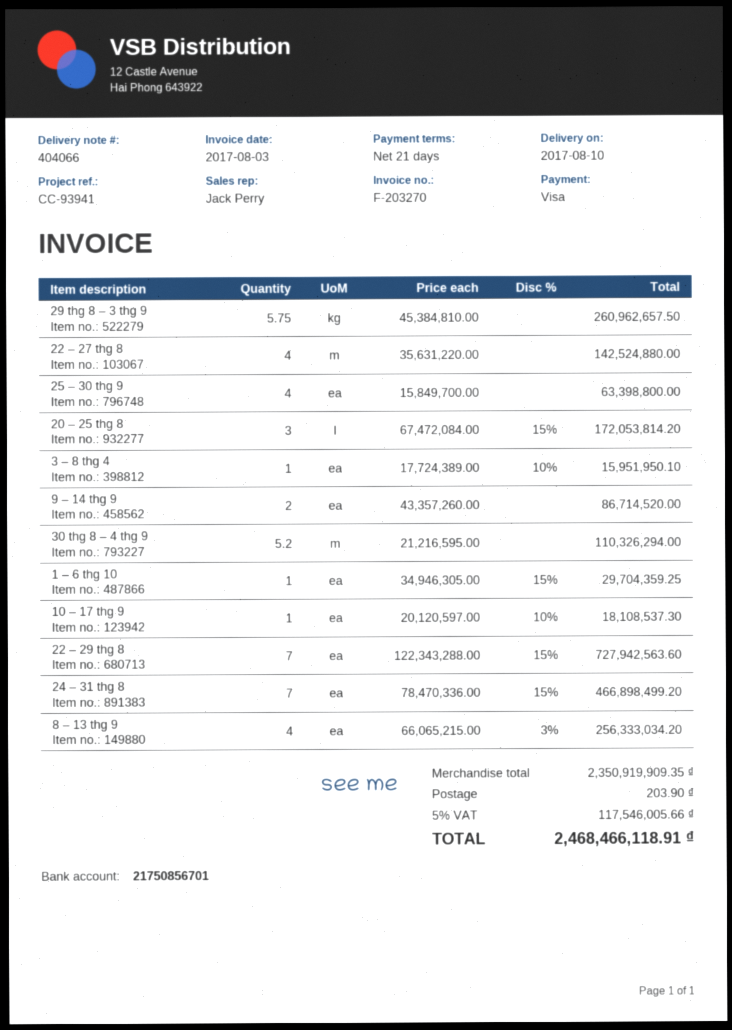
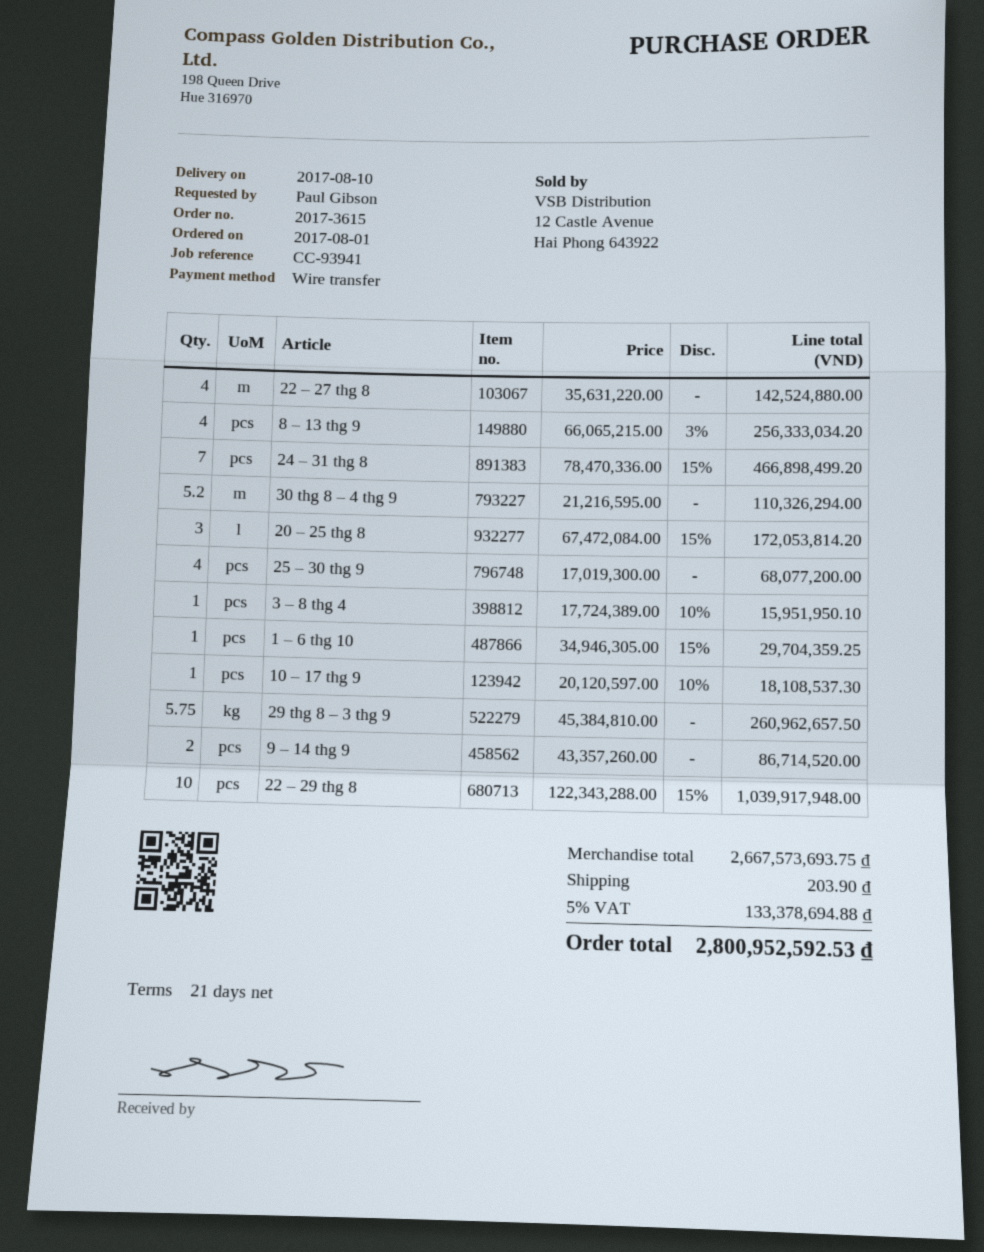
payment method: Visa -> bank transfer
25 – 30 thg 9: 4 x 15849700.00 = 63398800.00 -> 4 x 17019300.00 = 68077200.00
22 – 29 thg 8: 7 x 122343288.00 - 15% = 727942563.60 -> 10 x 122343288.00 - 15% = 1039917948.00
subtotal: 2350919909.35 -> 2667573693.75
tax: 5% = 117546005.66 -> 5% = 133378694.88
total: 2468466118.91 -> 2800952592.53

